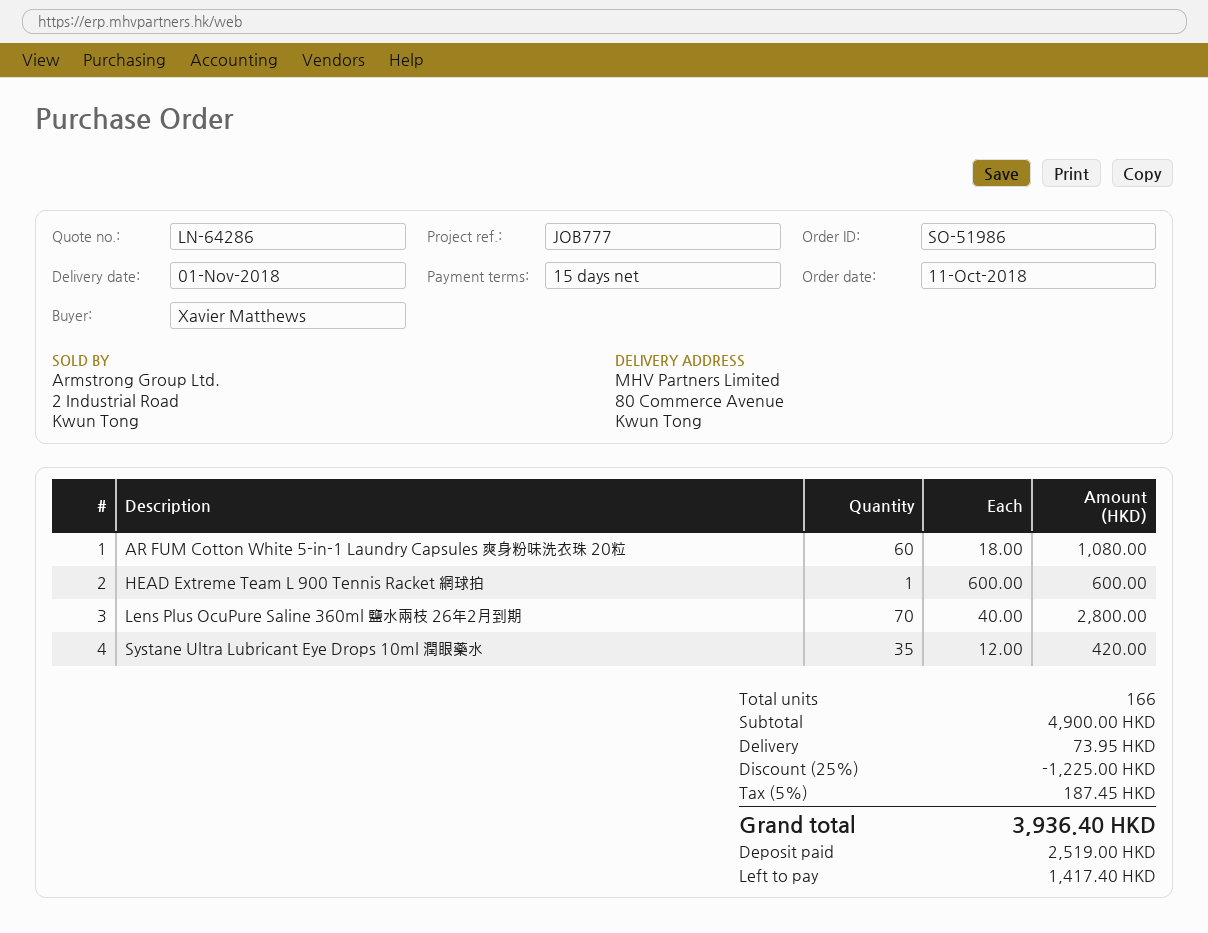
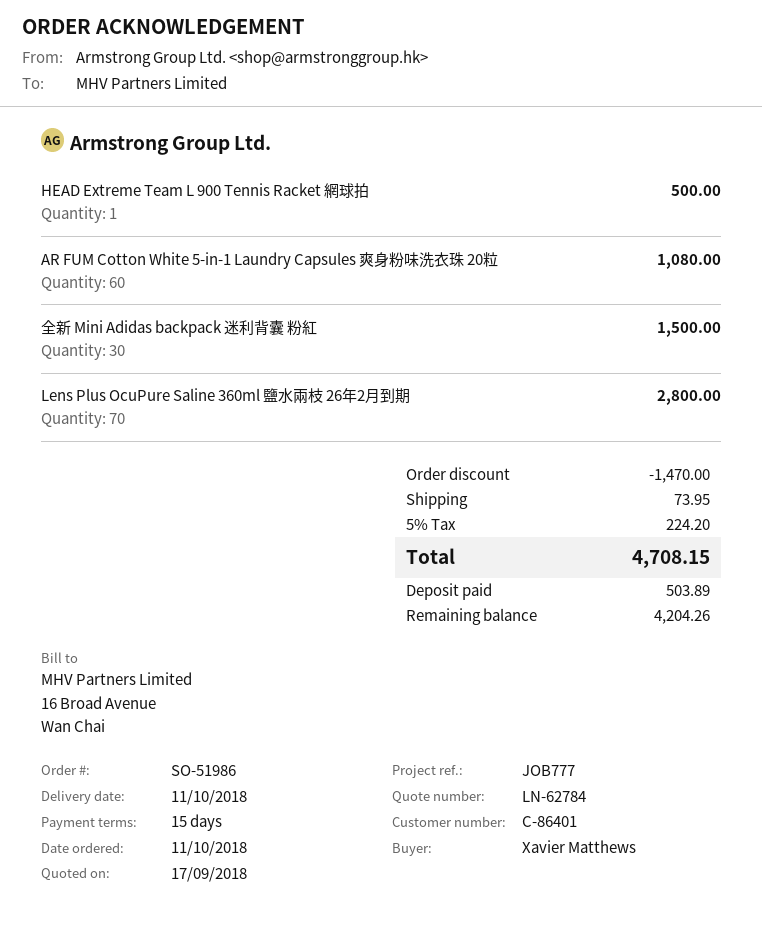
quote number: LN-64286 -> LN-62784
delivery date: 2018-11-01 -> 2018-10-11
HEAD Extreme Team L 900 Tennis Racket 網球拍: 1 for 600.00 -> 1 for 500.00
Systane Ultra Lubricant Eye Drops 10ml 潤眼藥水: 35 for 420.00 -> none
全新 Mini Adidas backpack 迷利背囊 粉紅: none -> 30 for 1500.00
discount: 1225.00 -> 1470.00
tax: 5% = 187.45 -> 5% = 224.20
total: 3936.40 -> 4708.15
deposit: 2519.00 -> 503.89
balance: 1417.40 -> 4204.26

